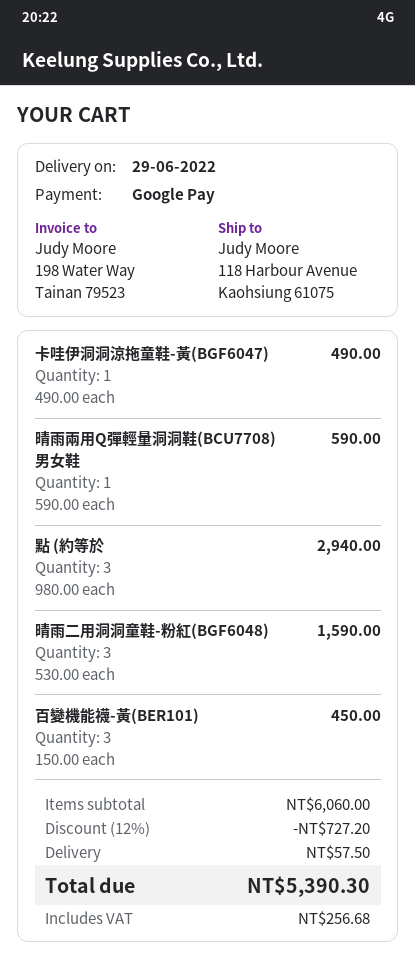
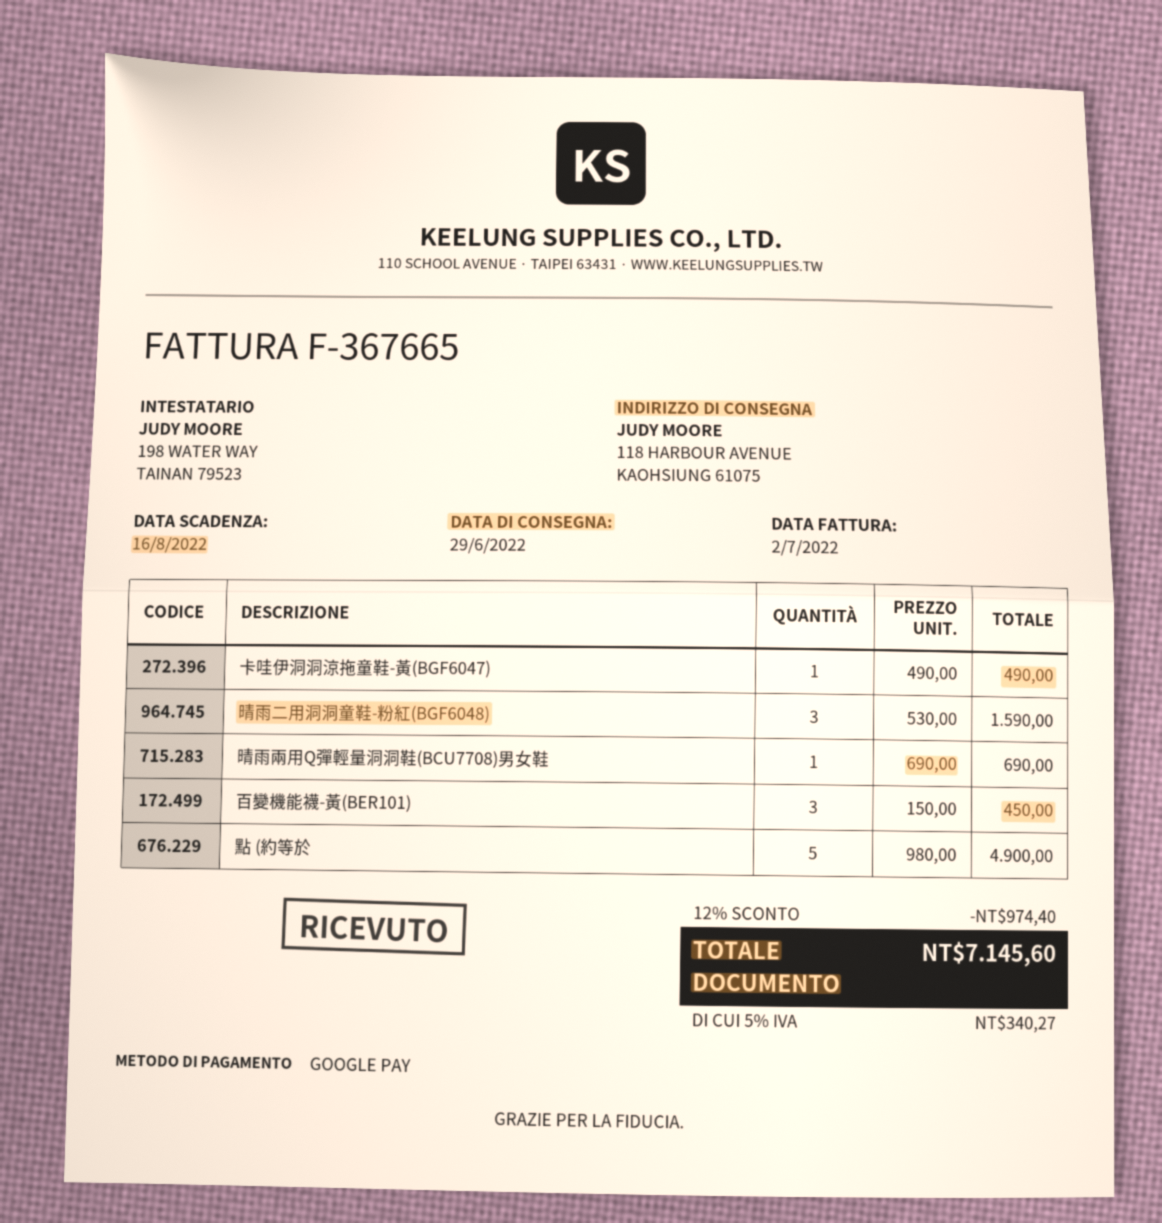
晴雨兩用Q彈輕量洞洞鞋(BCU7708)男女鞋: 1 x 590.00 = 590.00 -> 1 x 690.00 = 690.00
點 (約等於: 3 x 980.00 = 2940.00 -> 5 x 980.00 = 4900.00
discount: 12% = 727.20 -> 12% = 974.40
shipping: 57.50 -> none
tax: 256.68 -> 340.27
total: 5390.30 -> 7145.60

